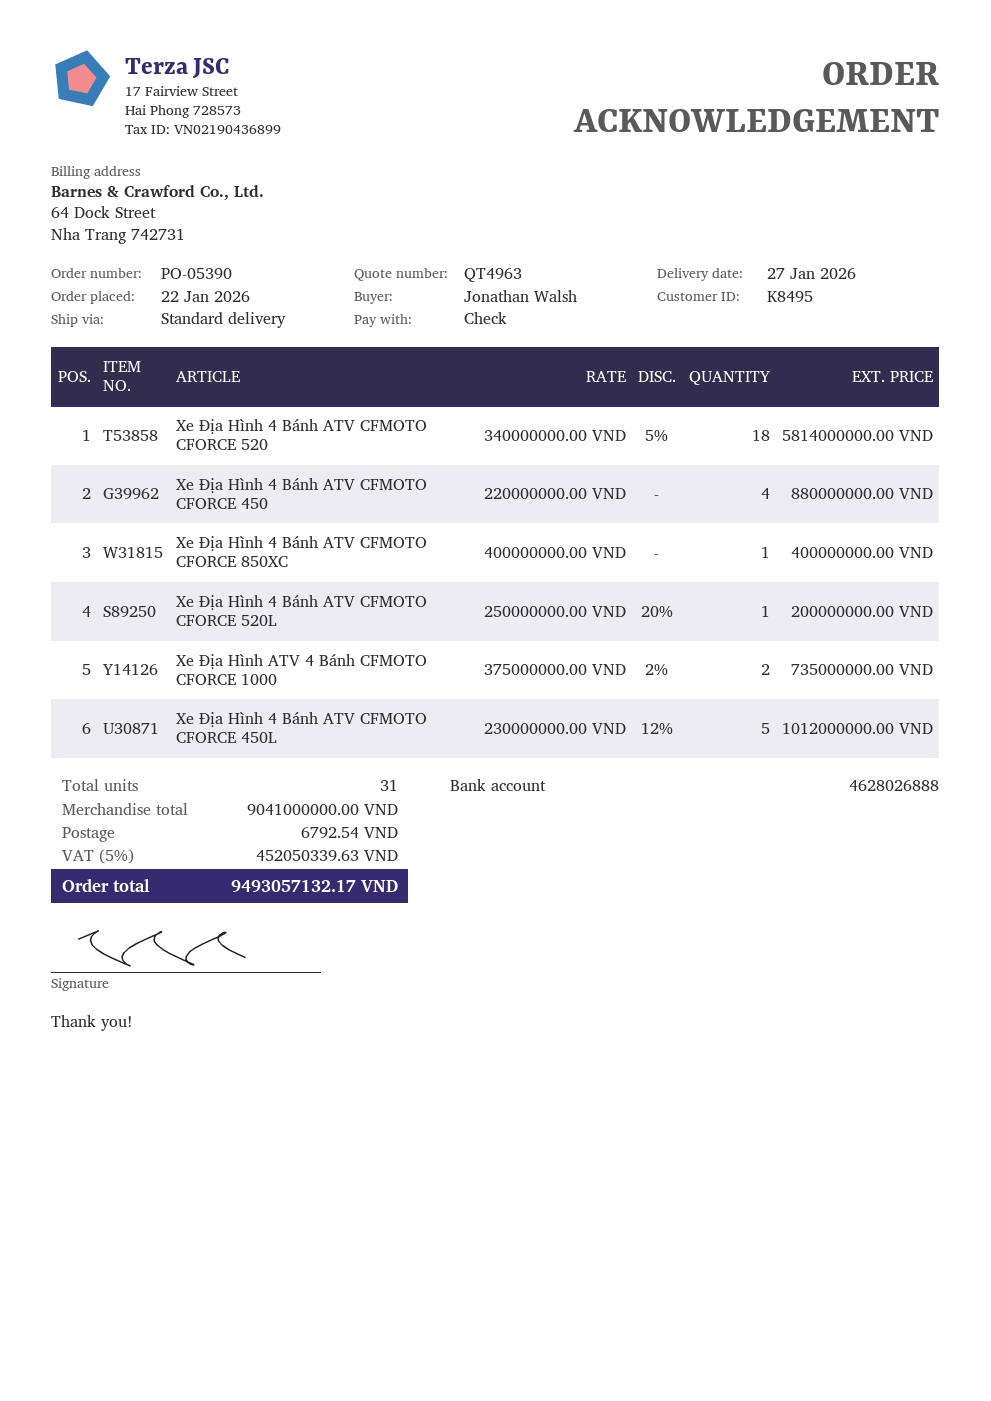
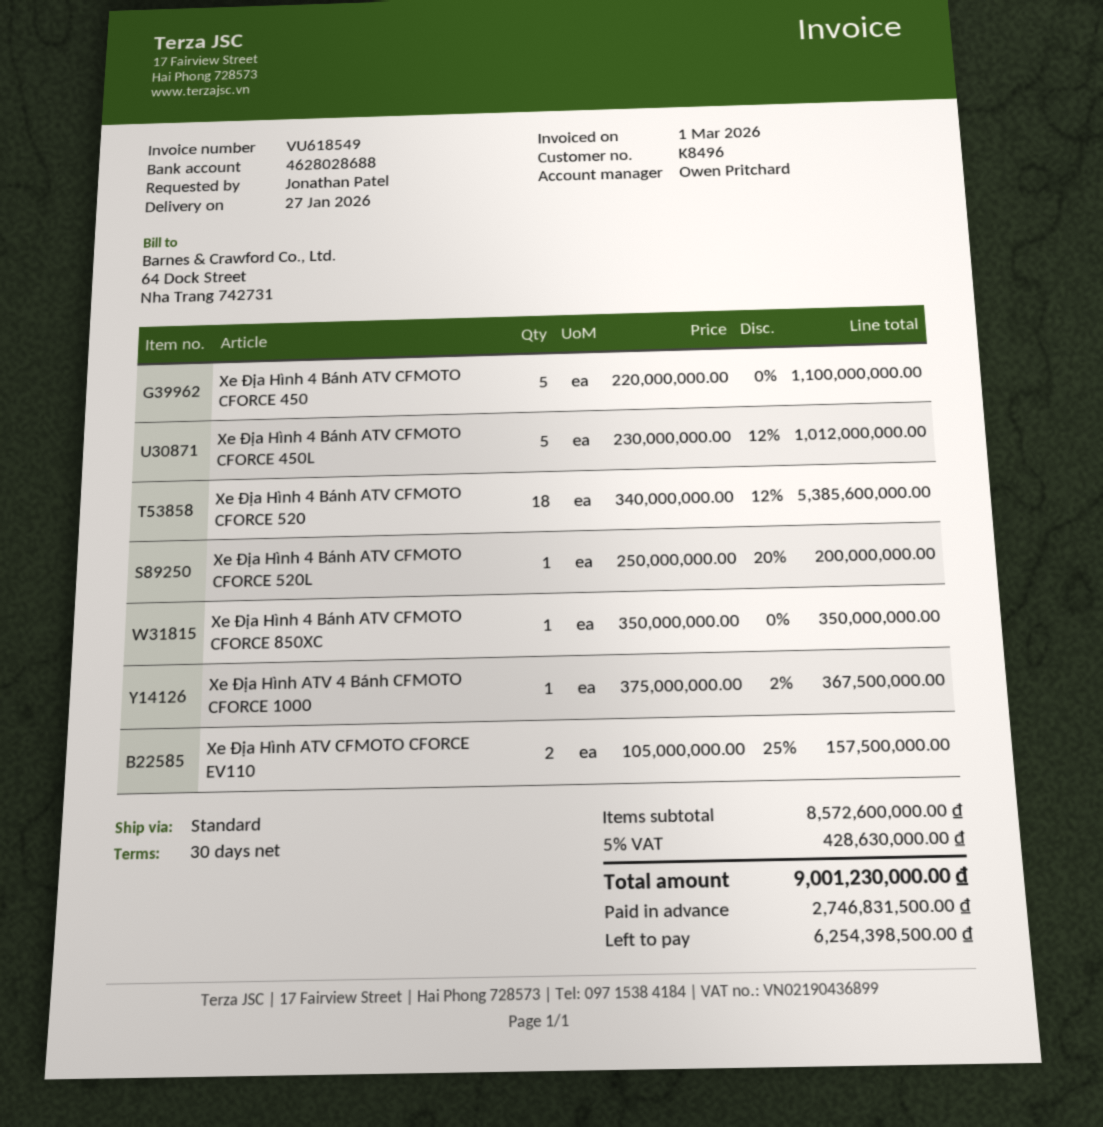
customer number: K8495 -> K8496
ordered by: Jonathan Walsh -> Jonathan Patel
bank account: 4628026888 -> 4628028688
Xe Địa Hình 4 Bánh ATV CFMOTO CFORCE 520: 18 x 340000000.00 - 5% = 5814000000.00 -> 18 x 340000000.00 - 12% = 5385600000.00
Xe Địa Hình 4 Bánh ATV CFMOTO CFORCE 450: 4 x 220000000.00 = 880000000.00 -> 5 x 220000000.00 = 1100000000.00
Xe Địa Hình 4 Bánh ATV CFMOTO CFORCE 850XC: 1 x 400000000.00 = 400000000.00 -> 1 x 350000000.00 = 350000000.00
Xe Địa Hình ATV 4 Bánh CFMOTO CFORCE 1000: 2 x 375000000.00 - 2% = 735000000.00 -> 1 x 375000000.00 - 2% = 367500000.00
Xe Địa Hình ATV CFMOTO CFORCE EV110: none -> 2 x 105000000.00 - 25% = 157500000.00
subtotal: 9041000000.00 -> 8572600000.00
shipping: 6792.54 -> none
tax: 5% = 452050339.63 -> 5% = 428630000.00
total: 9493057132.17 -> 9001230000.00

